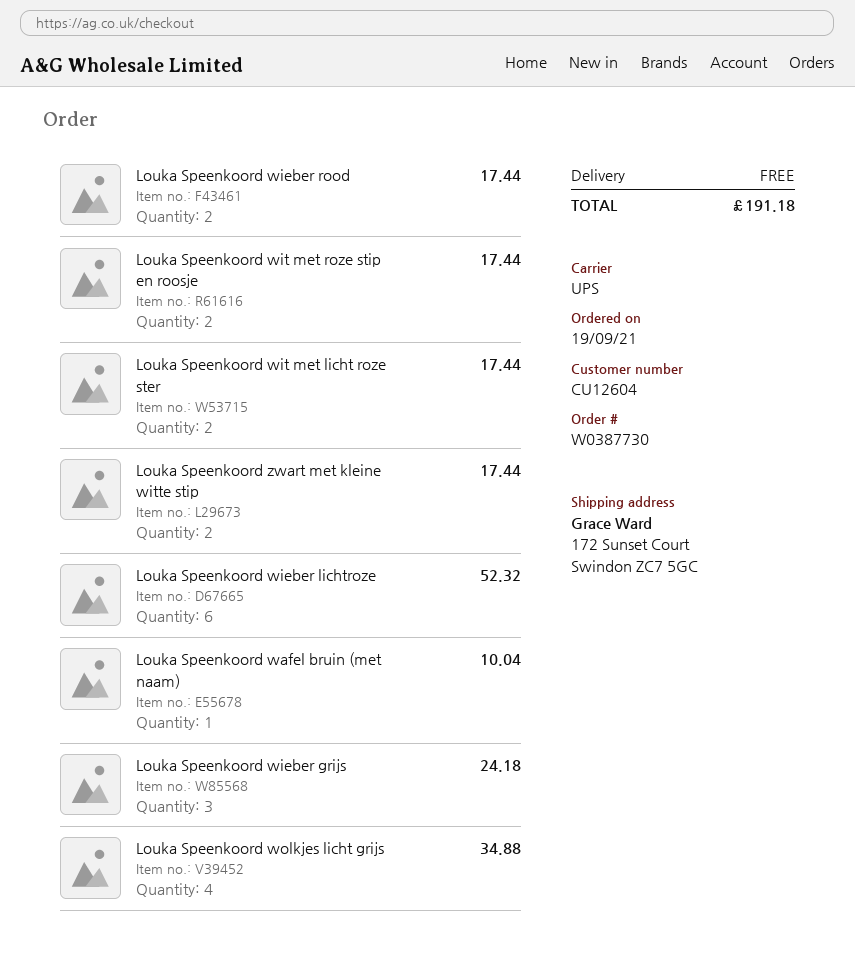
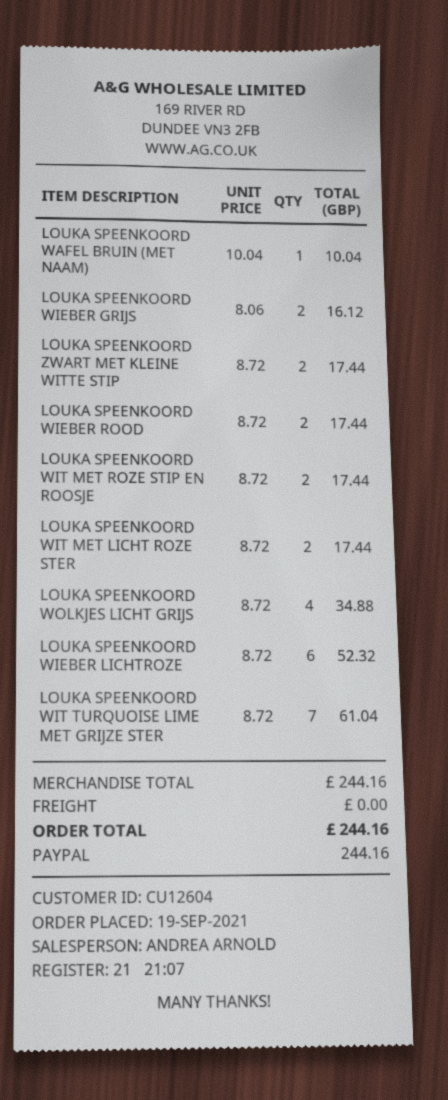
Louka Speenkoord wieber grijs: 3 for 24.18 -> 2 for 16.12
LOUKA SPEENKOORD WIT TURQUOISE LIME MET GRIJZE STER: none -> 7 for 61.04
total: 191.18 -> 244.16

